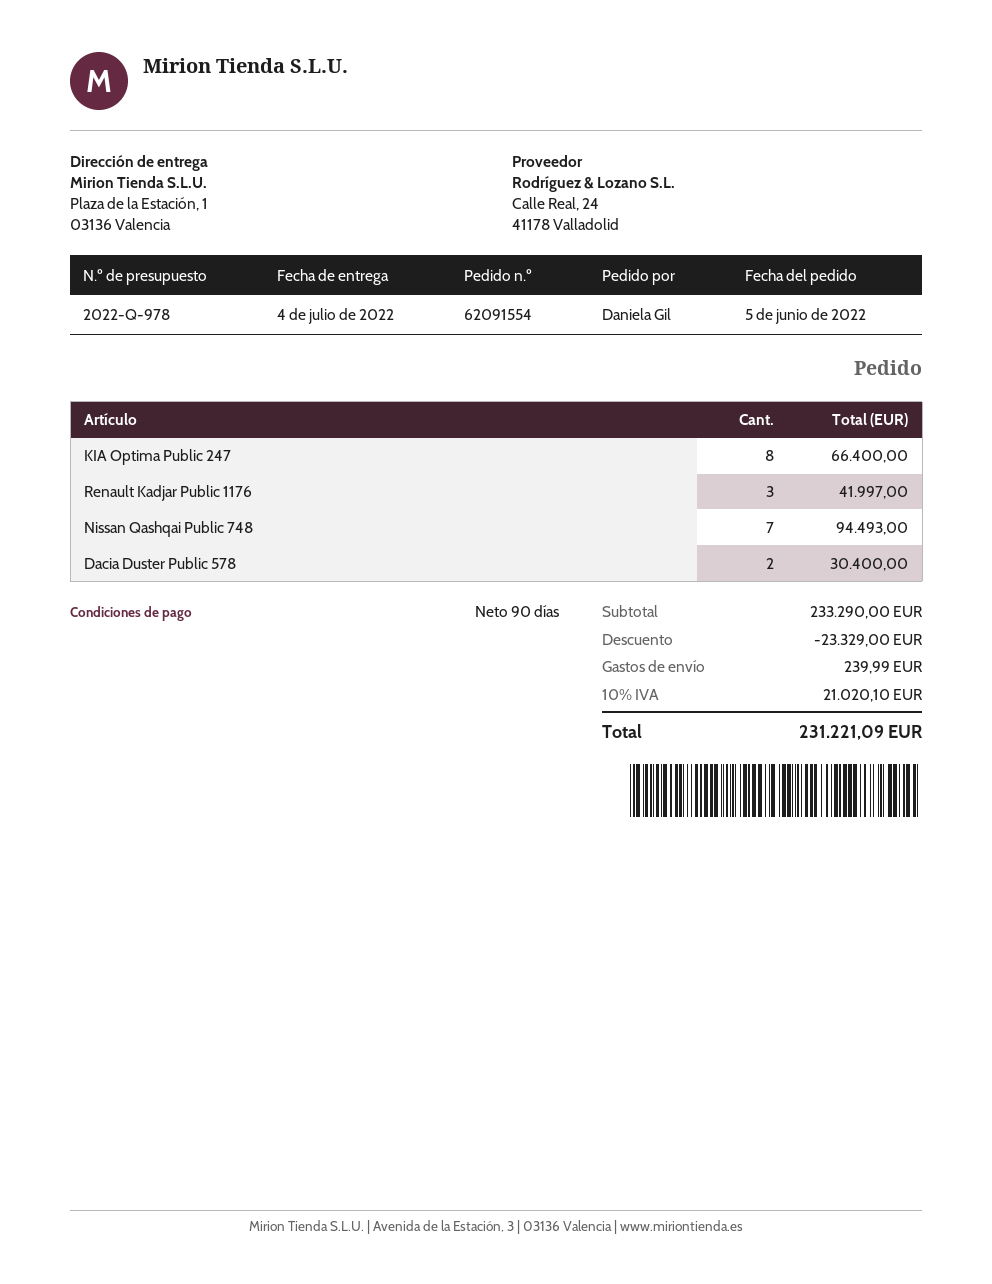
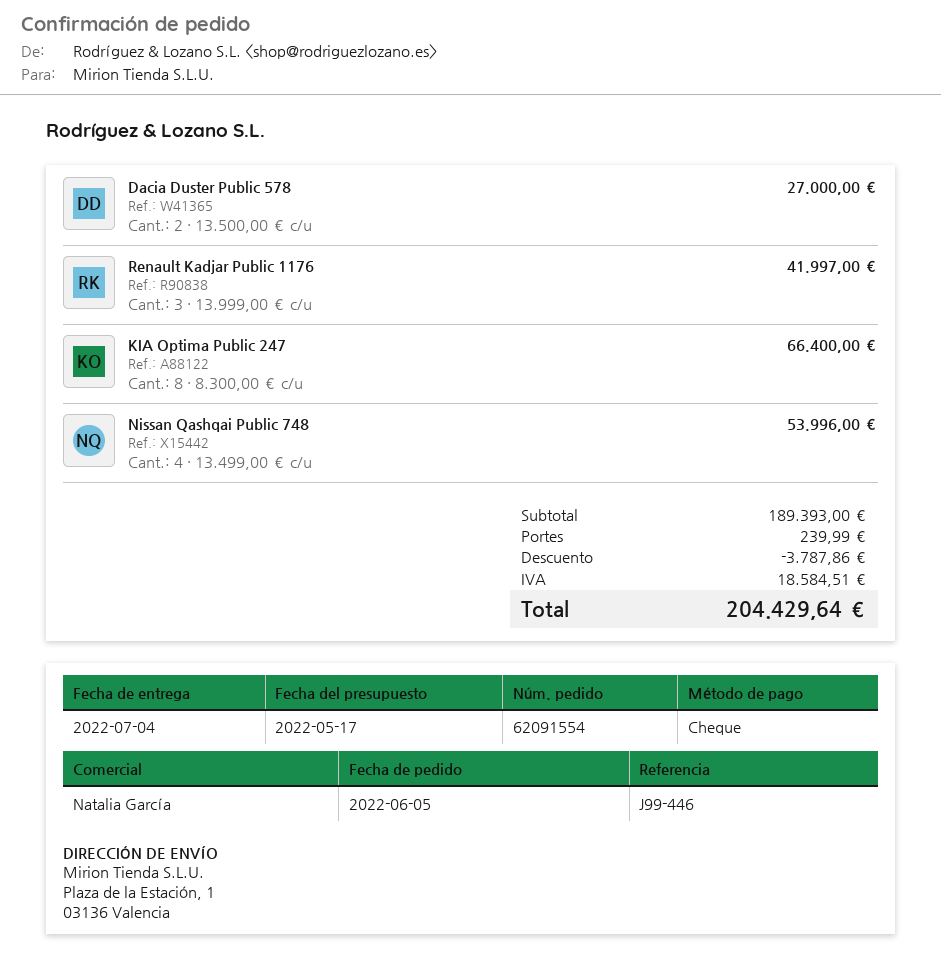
Nissan Qashqai Public 748: 7 for 94493.00 -> 4 for 53996.00
Dacia Duster Public 578: 2 for 30400.00 -> 2 for 27000.00
subtotal: 233290.00 -> 189393.00
discount: 23329.00 -> 3787.86
tax: 21020.10 -> 18584.51
total: 231221.09 -> 204429.64

